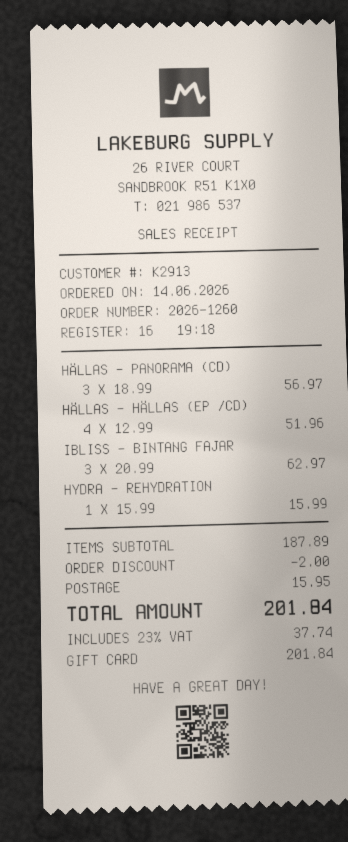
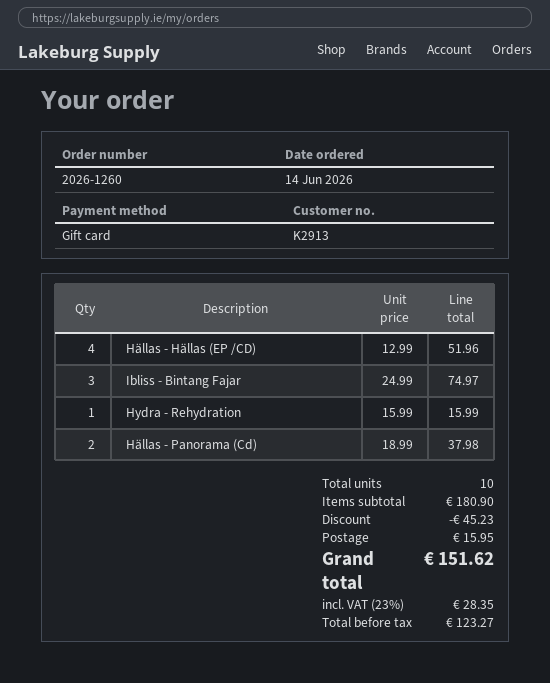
HÄLLAS - PANORAMA (CD): 3 x 18.99 = 56.97 -> 2 x 18.99 = 37.98
IBLISS - BINTANG FAJAR: 3 x 20.99 = 62.97 -> 3 x 24.99 = 74.97
subtotal: 187.89 -> 180.90
discount: 2.00 -> 45.23
tax: 23% = 37.74 -> 23% = 28.35
total: 201.84 -> 151.62

